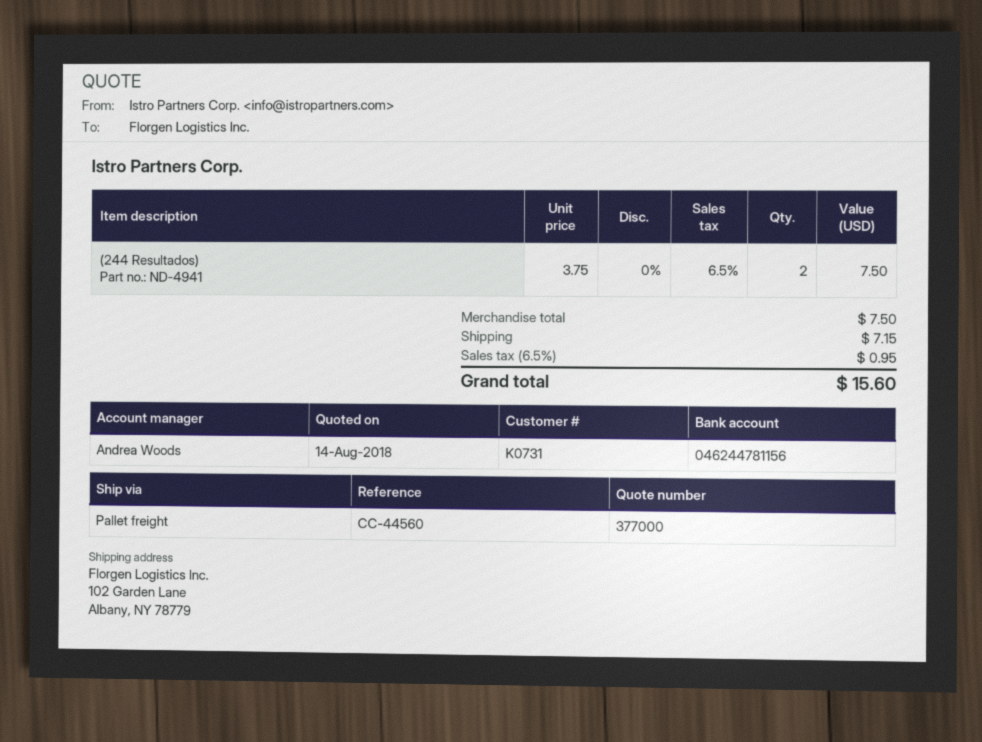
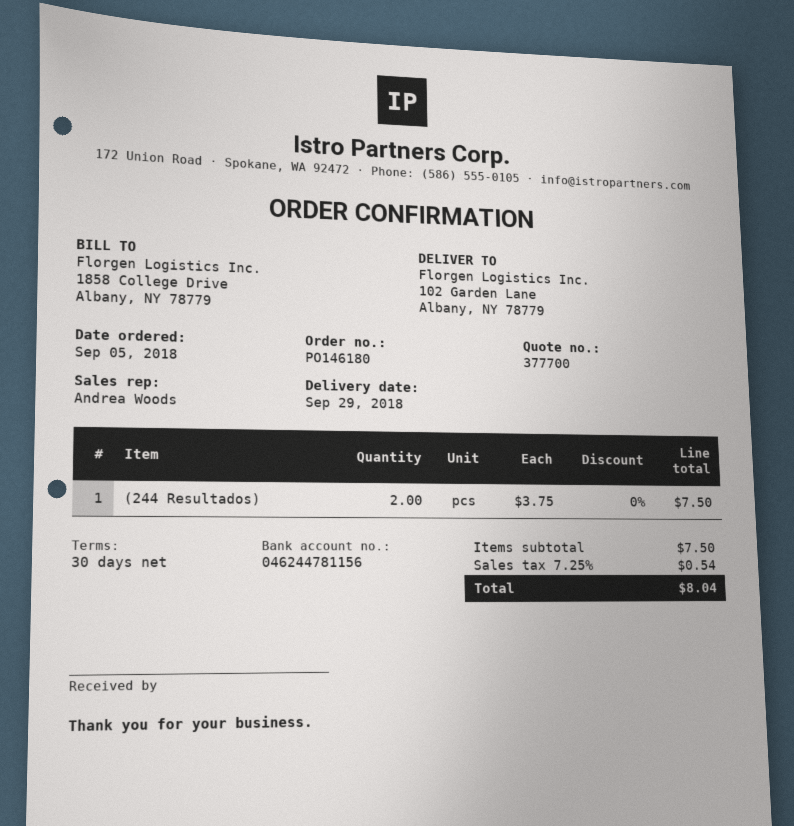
quote number: 377000 -> 377700
shipping: 7.15 -> none
tax: 6.5% = 0.95 -> 7.25% = 0.54
total: 15.60 -> 8.04

